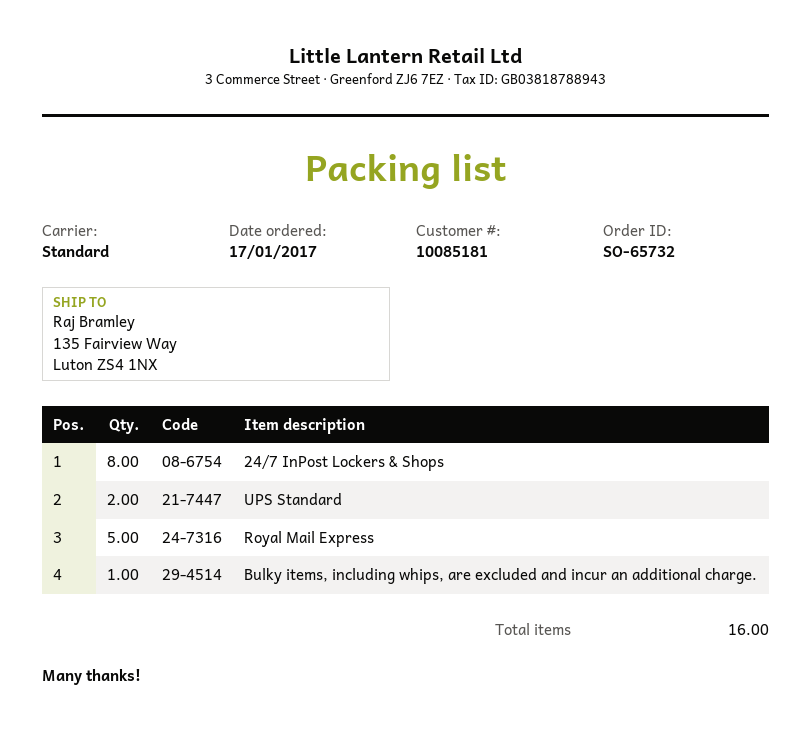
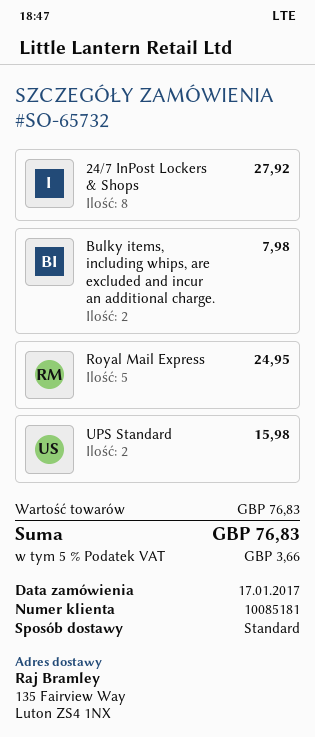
Bulky items, including whips, are excluded and incur an additional charge.: 1 -> 2

